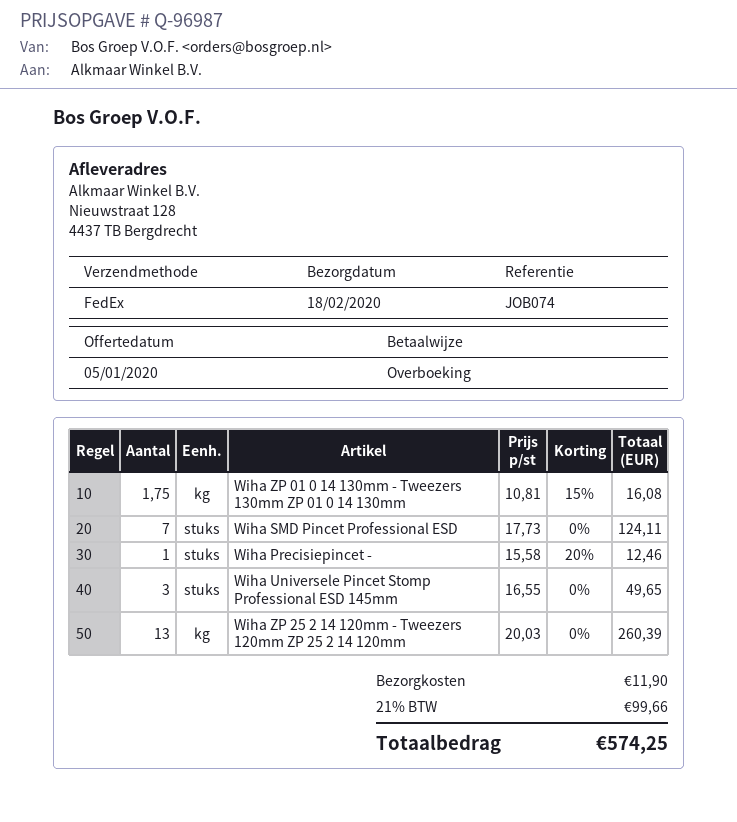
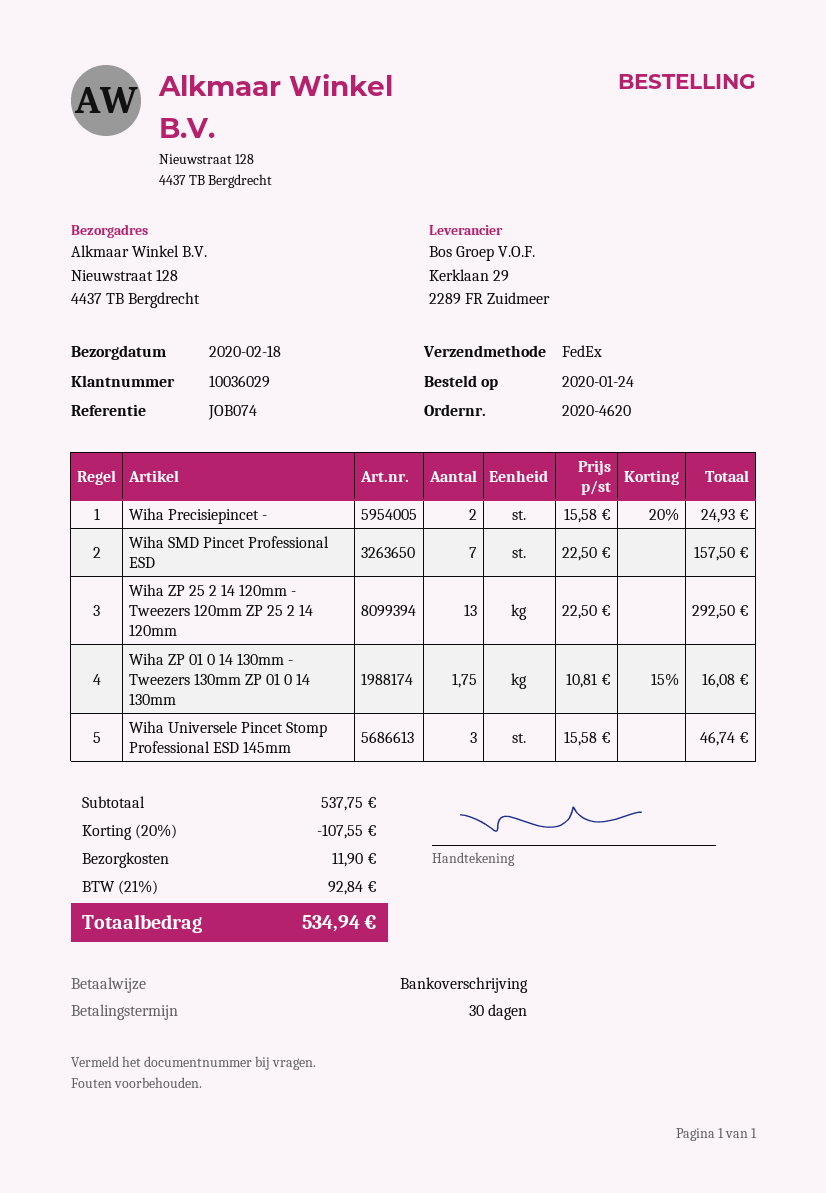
Wiha SMD Pincet Professional ESD: 7 x 17.73 = 124.11 -> 7 x 22.50 = 157.50
Wiha Precisiepincet -: 1 x 15.58 - 20% = 12.46 -> 2 x 15.58 - 20% = 24.93
Wiha Universele Pincet Stomp Professional ESD 145mm: 3 x 16.55 = 49.65 -> 3 x 15.58 = 46.74
Wiha ZP 25 2 14 120mm - Tweezers 120mm ZP 25 2 14 120mm: 13 x 20.03 = 260.39 -> 13 x 22.50 = 292.50
discount: none -> 20% = 107.55
tax: 21% = 99.66 -> 21% = 92.84
total: 574.25 -> 534.94

